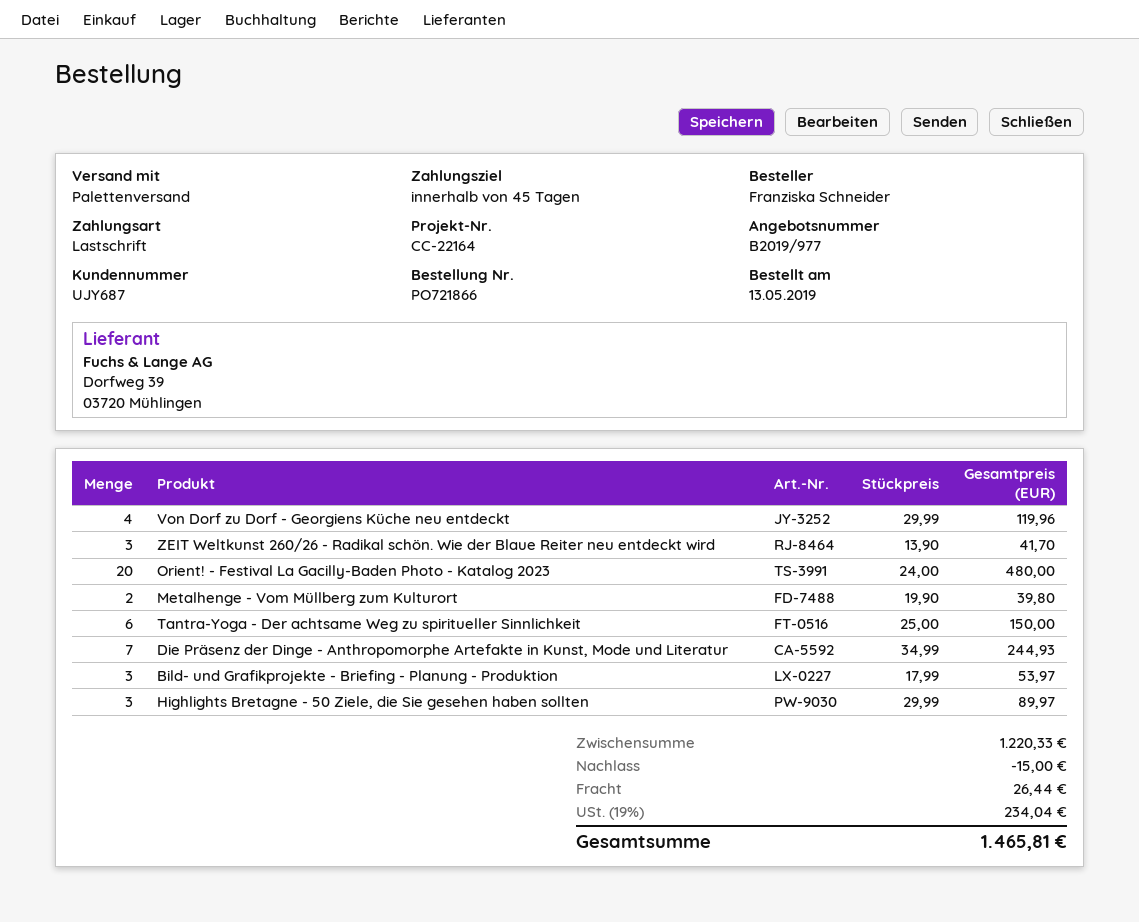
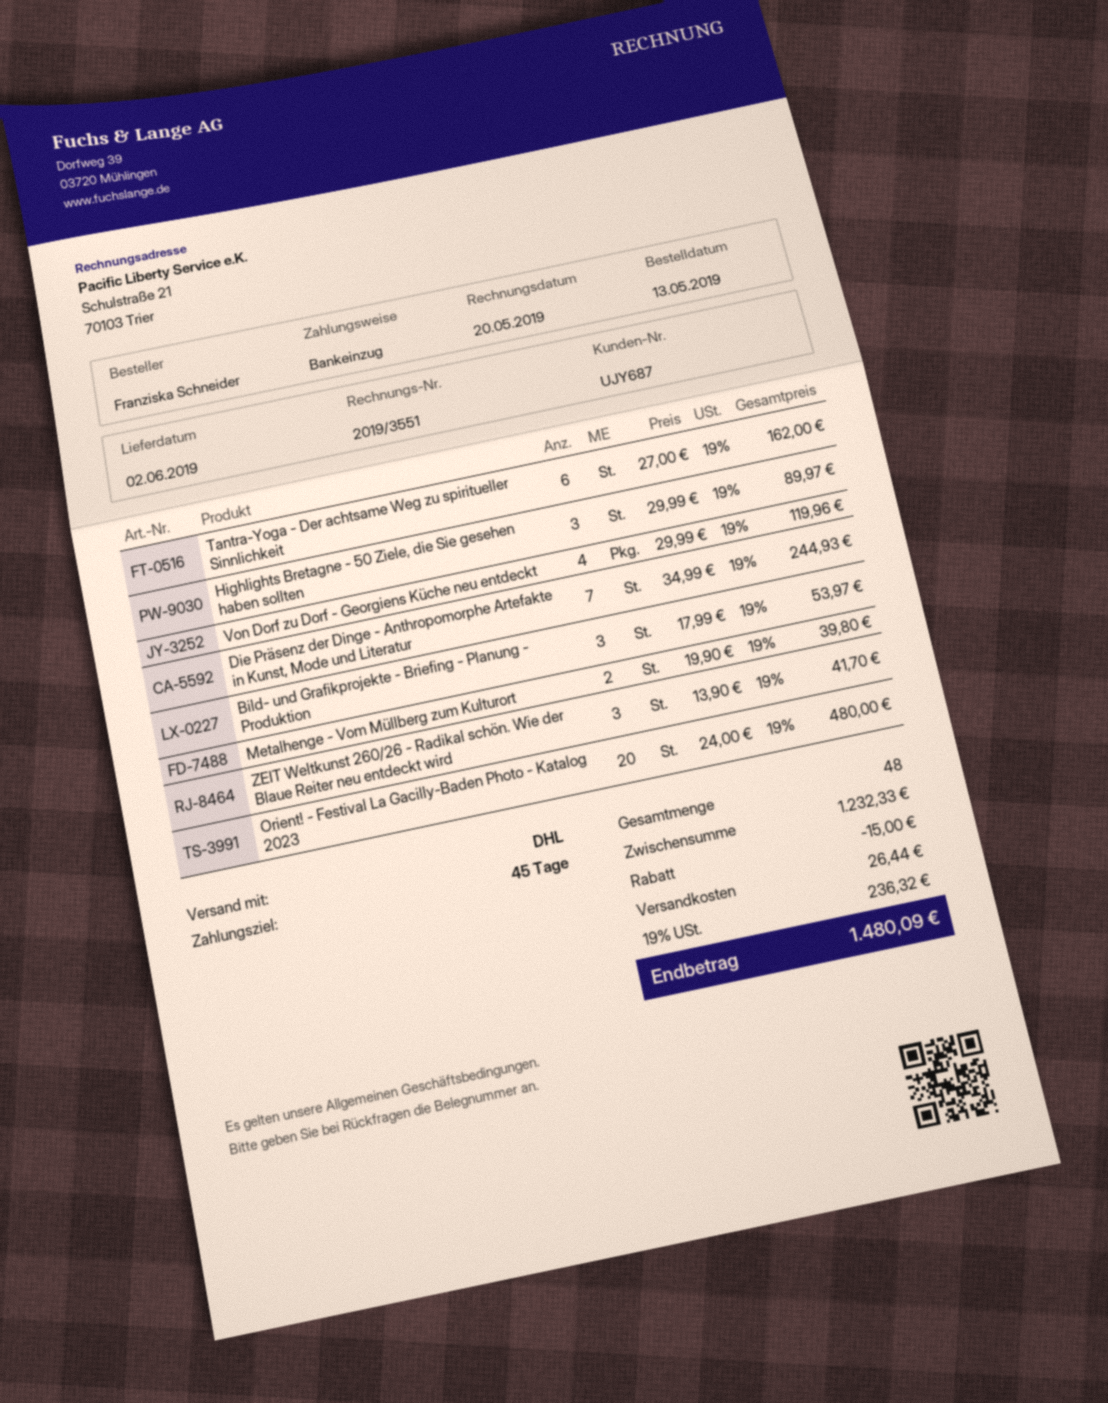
shipping method: pallet freight -> DHL
Tantra-Yoga - Der achtsame Weg zu spiritueller Sinnlichkeit: 6 x 25.00 = 150.00 -> 6 x 27.00 = 162.00
subtotal: 1220.33 -> 1232.33
tax: 19% = 234.04 -> 19% = 236.32
total: 1465.81 -> 1480.09

